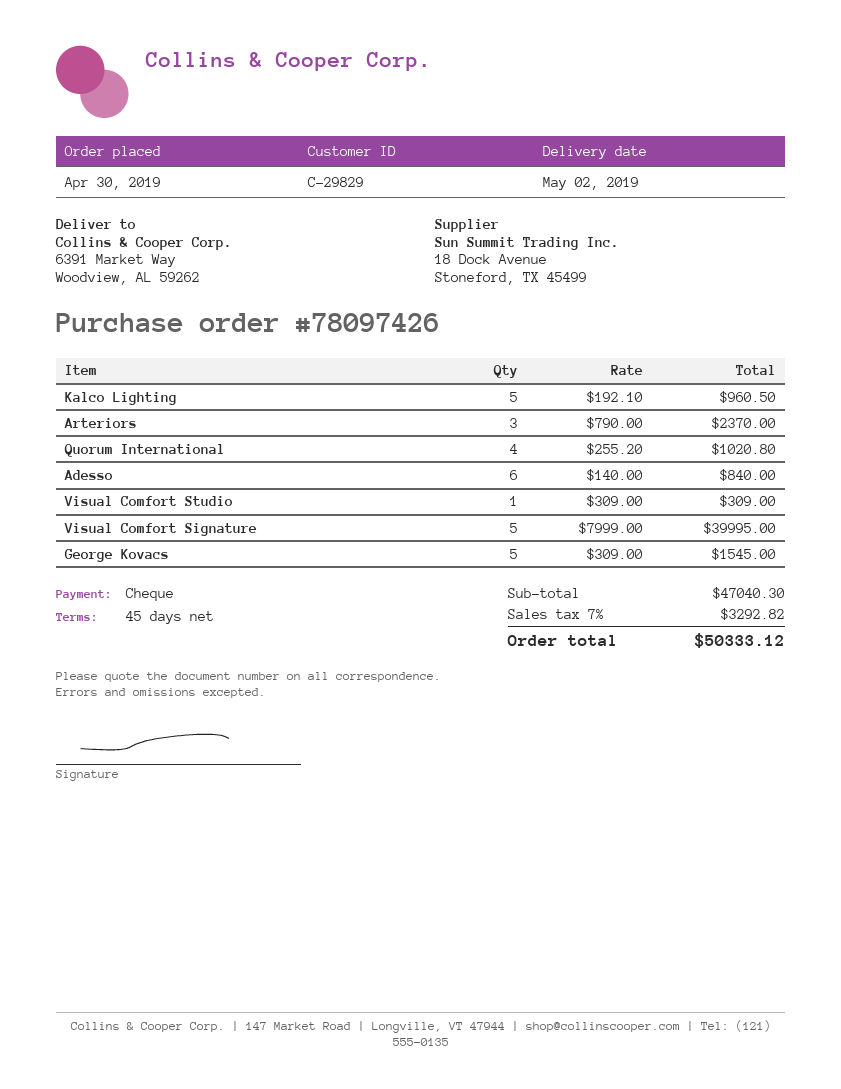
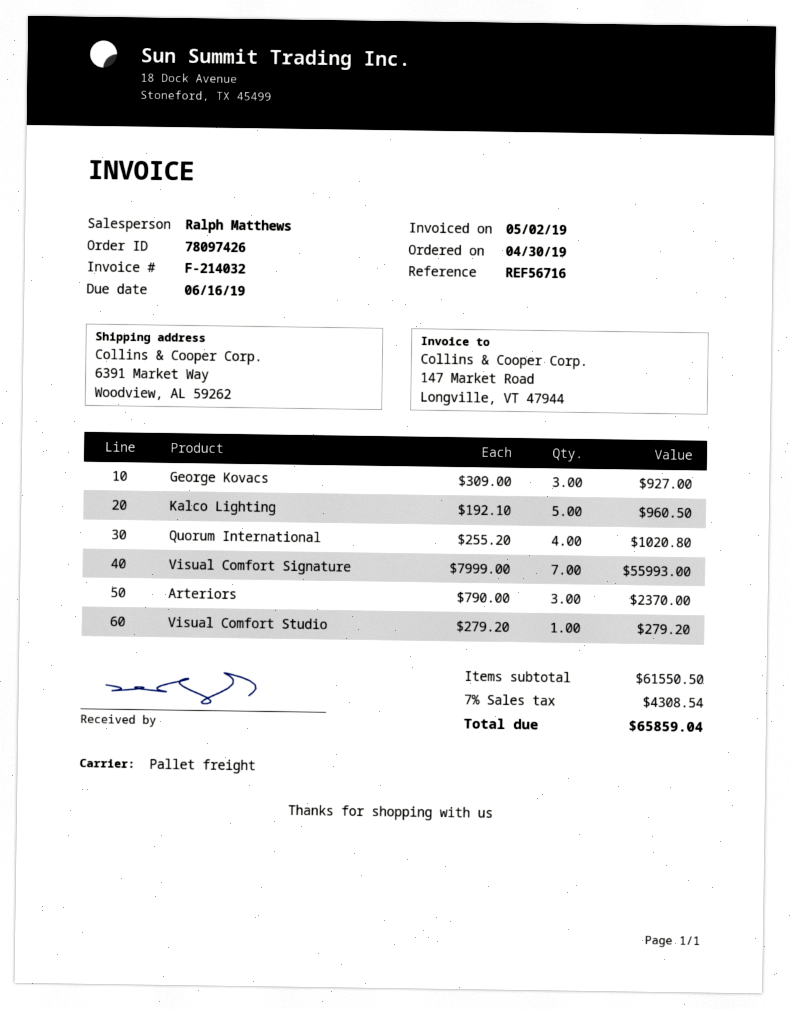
Adesso: 6 x 140.00 = 840.00 -> none
Visual Comfort Studio: 1 x 309.00 = 309.00 -> 1 x 279.20 = 279.20
Visual Comfort Signature: 5 x 7999.00 = 39995.00 -> 7 x 7999.00 = 55993.00
George Kovacs: 5 x 309.00 = 1545.00 -> 3 x 309.00 = 927.00
subtotal: 47040.30 -> 61550.50
tax: 7% = 3292.82 -> 7% = 4308.54
total: 50333.12 -> 65859.04

